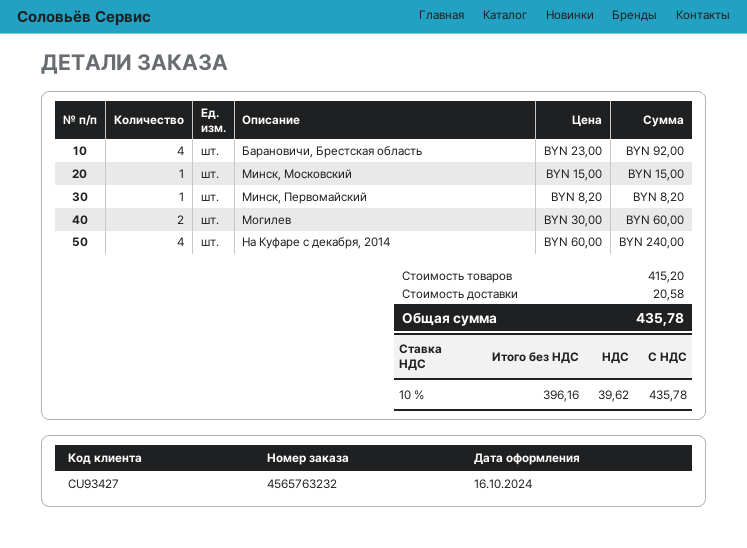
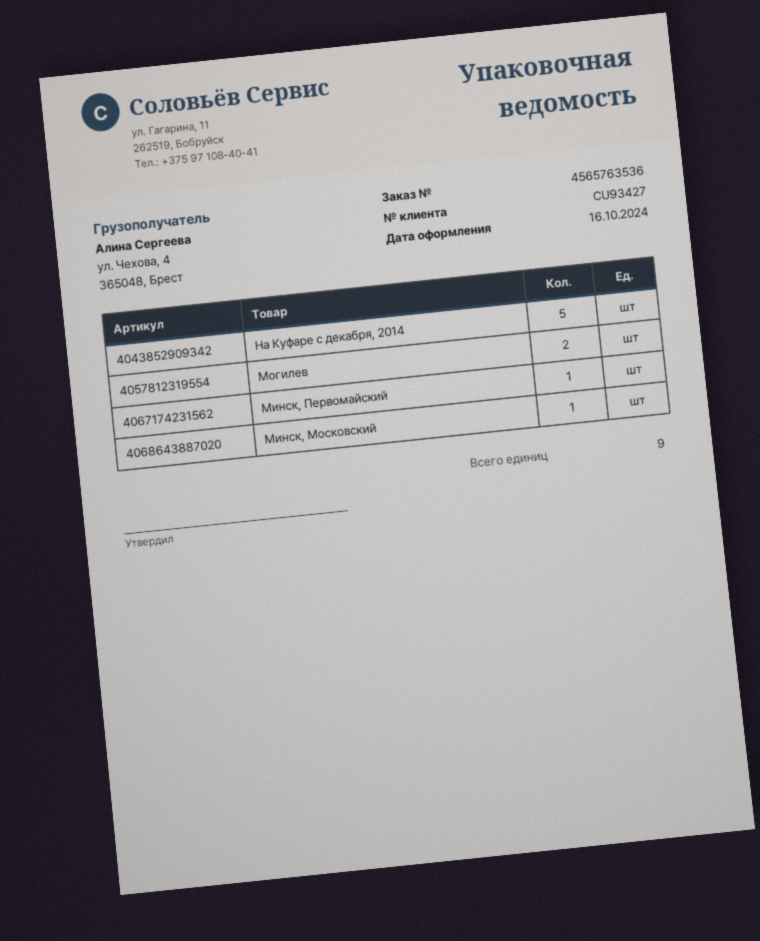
order number: 4565763232 -> 4565763536
Барановичи, Брестская область: 4 -> none
На Куфаре с декабря, 2014: 4 -> 5

